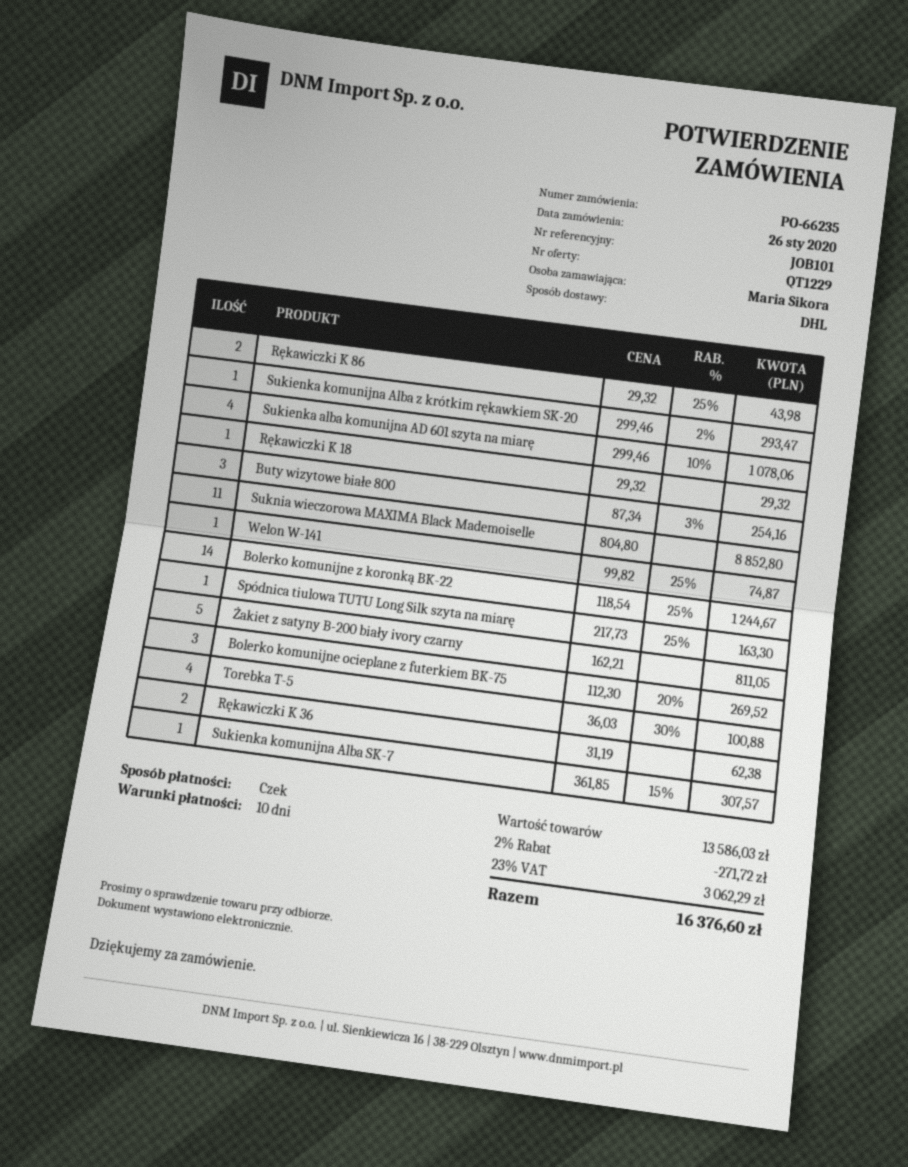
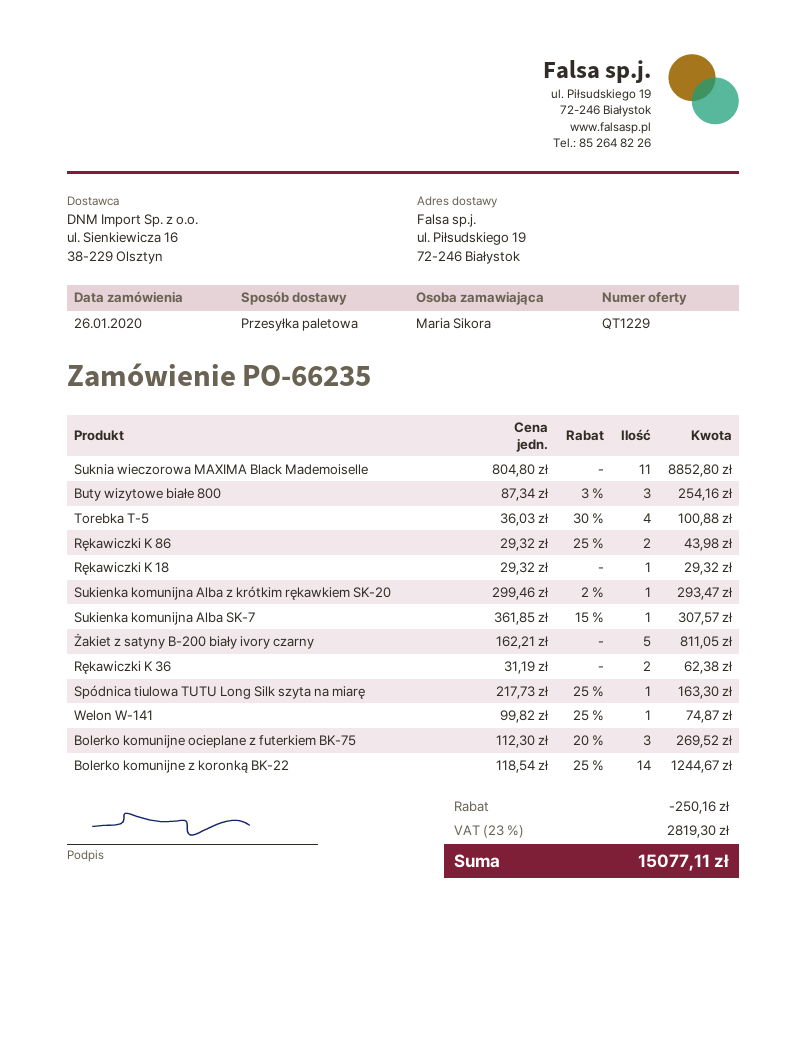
shipping method: DHL -> pallet freight
Sukienka alba komunijna AD 601 szyta na miarę: 4 x 299.46 - 10% = 1078.06 -> none
discount: 271.72 -> 250.16
tax: 23% = 3062.29 -> 23% = 2819.30
total: 16376.60 -> 15077.11

